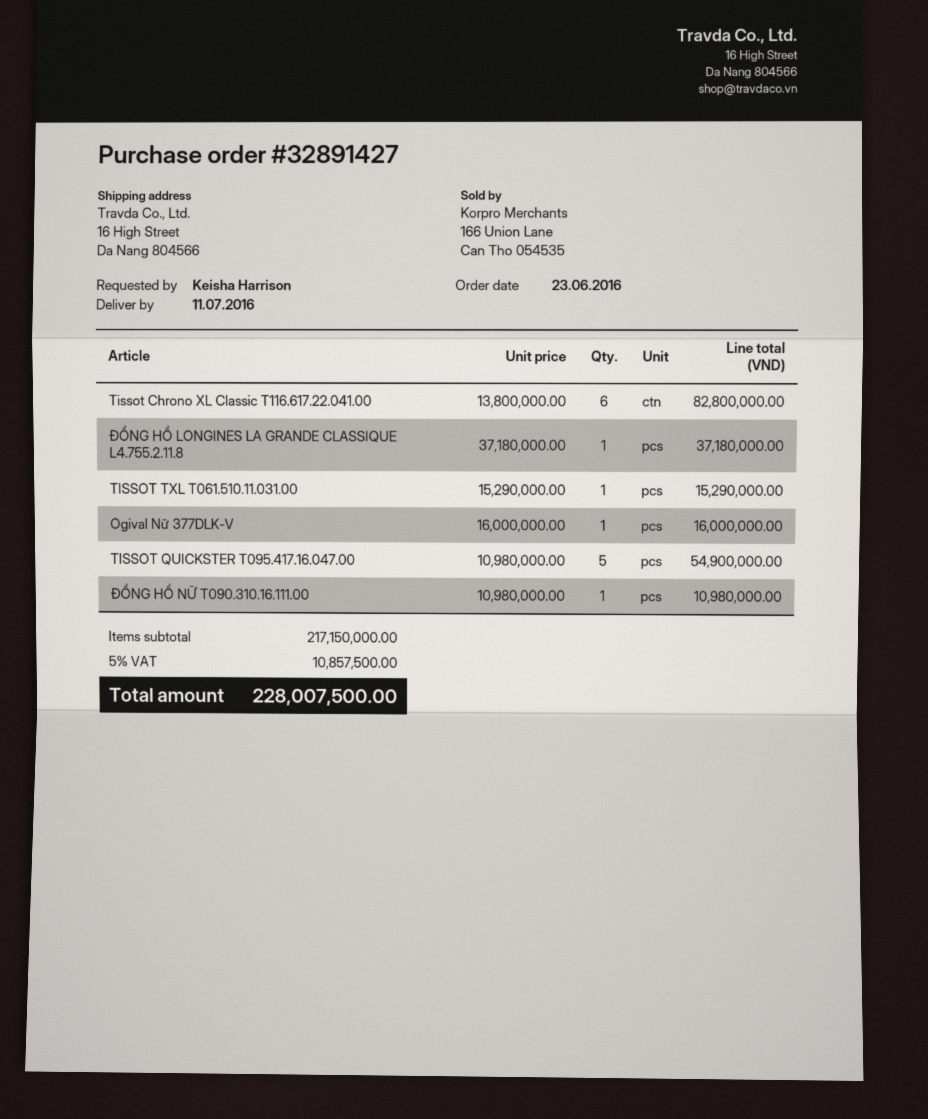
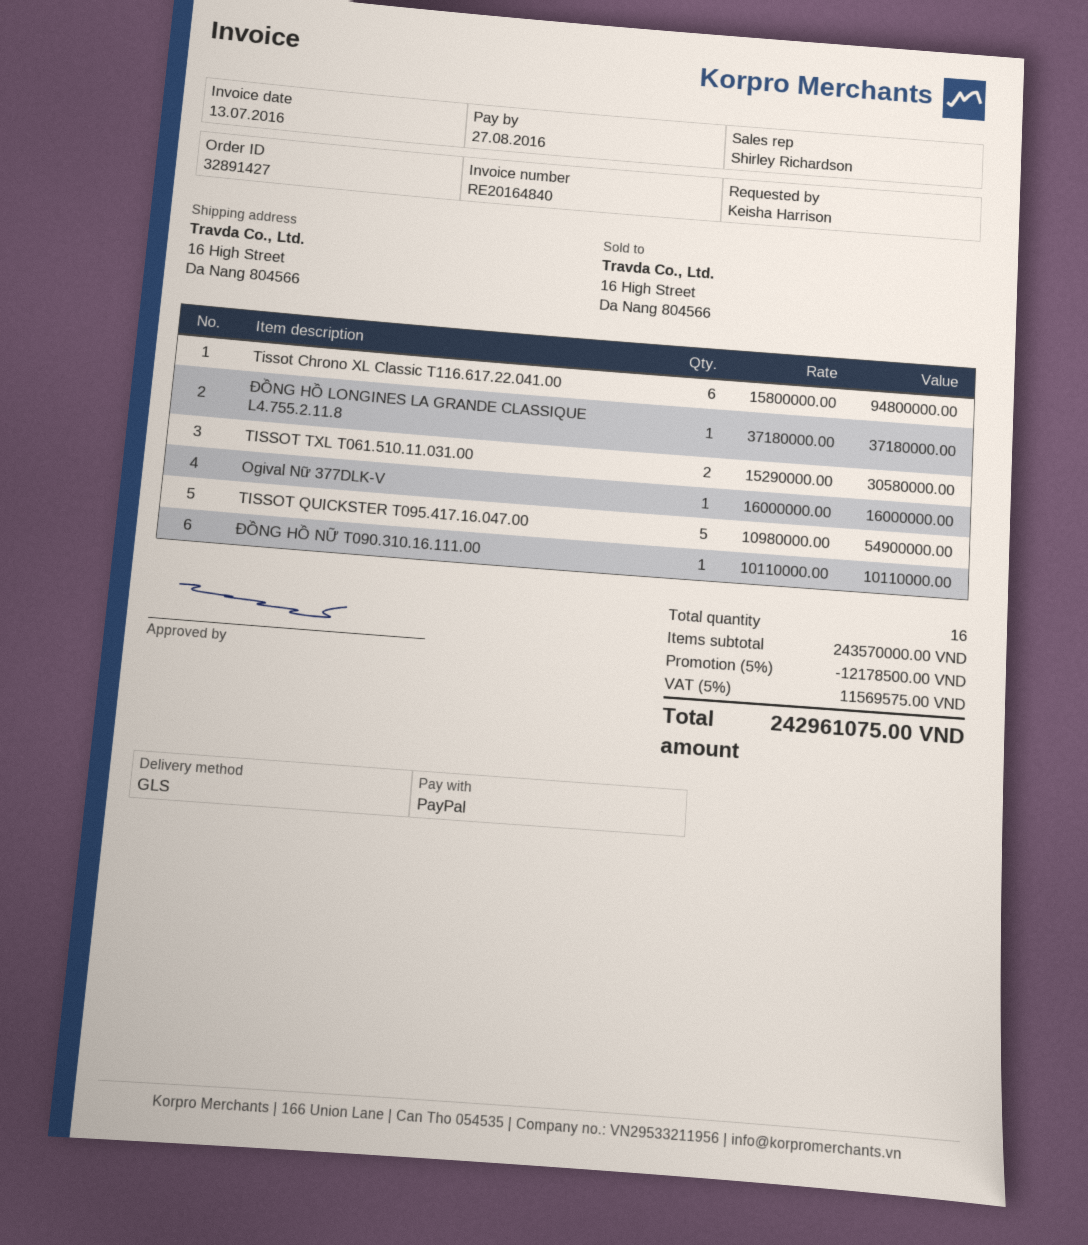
Tissot Chrono XL Classic T116.617.22.041.00: 6 x 13800000.00 = 82800000.00 -> 6 x 15800000.00 = 94800000.00
TISSOT TXL T061.510.11.031.00: 1 x 15290000.00 = 15290000.00 -> 2 x 15290000.00 = 30580000.00
ĐỒNG HỒ NỮ T090.310.16.111.00: 1 x 10980000.00 = 10980000.00 -> 1 x 10110000.00 = 10110000.00
subtotal: 217150000.00 -> 243570000.00
discount: none -> 5% = 12178500.00
tax: 5% = 10857500.00 -> 5% = 11569575.00
total: 228007500.00 -> 242961075.00

